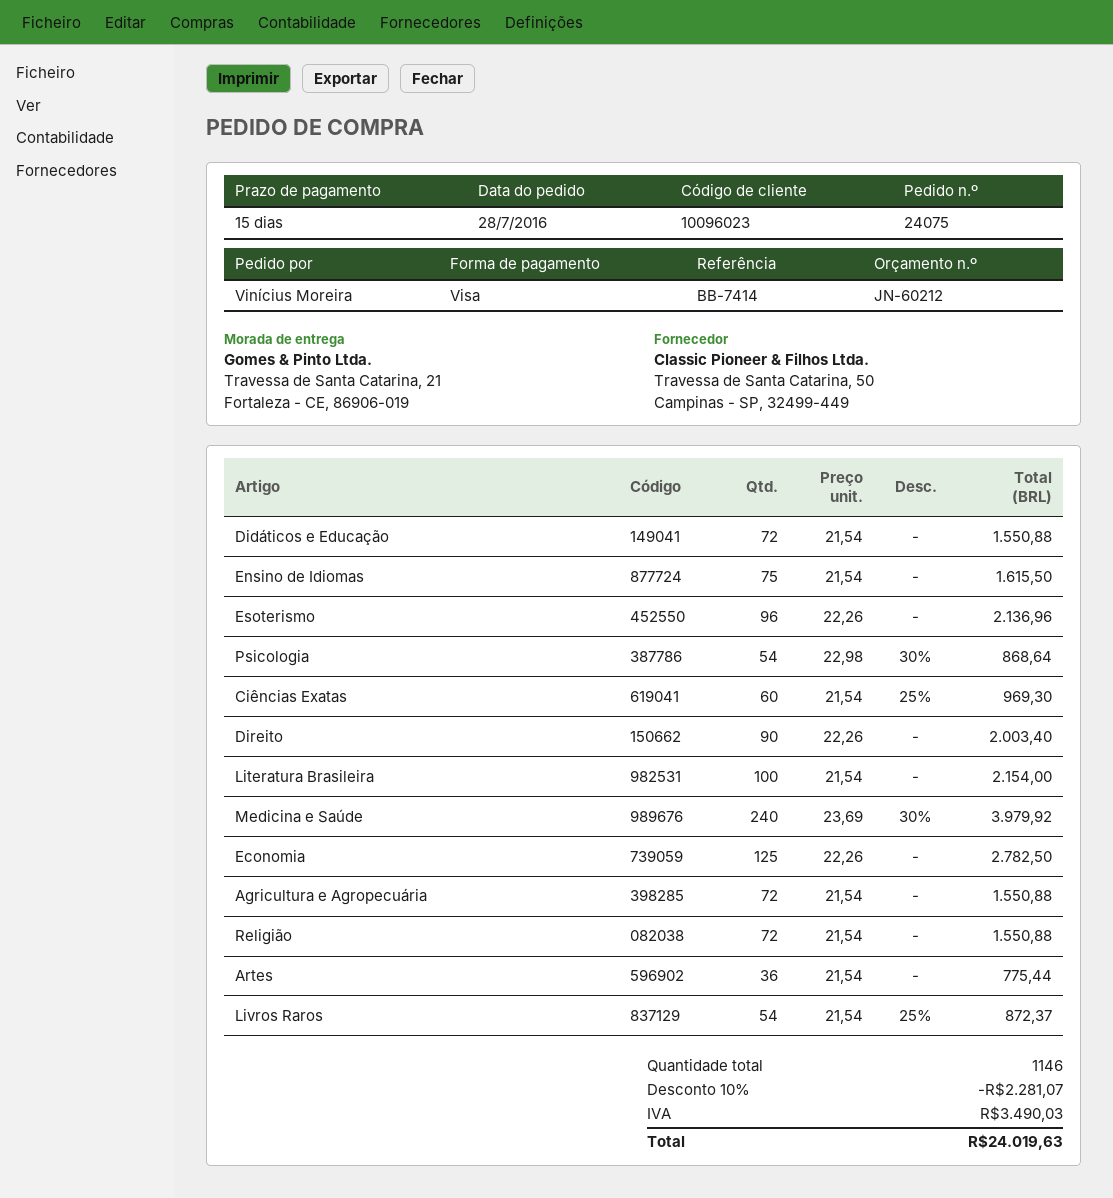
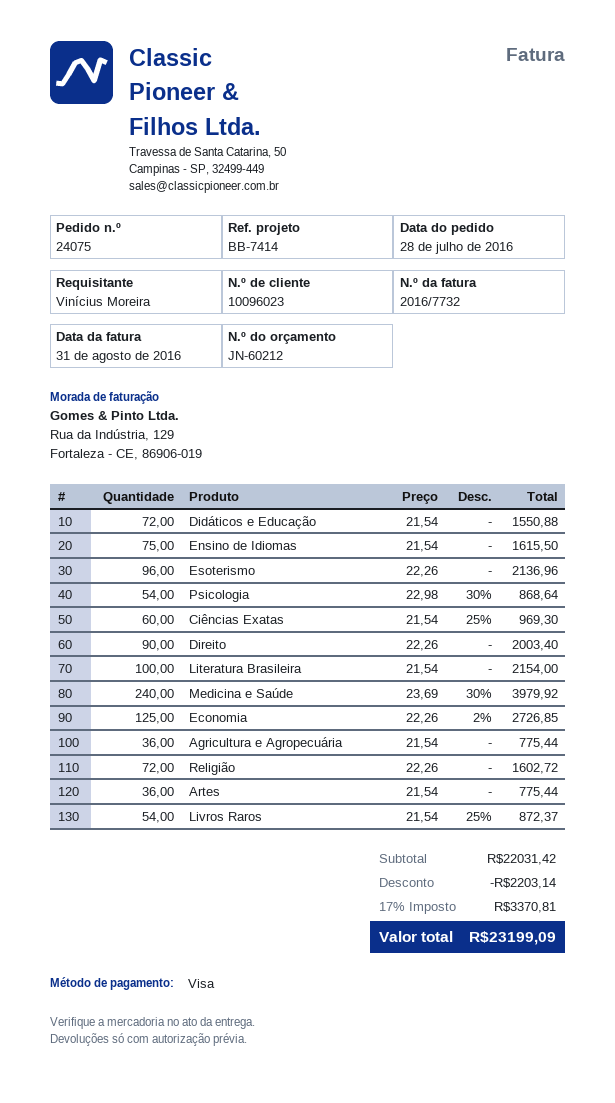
Economia: 125 x 22.26 = 2782.50 -> 125 x 22.26 - 2% = 2726.85
Agricultura e Agropecuária: 72 x 21.54 = 1550.88 -> 36 x 21.54 = 775.44
Religião: 72 x 21.54 = 1550.88 -> 72 x 22.26 = 1602.72
discount: 2281.07 -> 2203.14
tax: 3490.03 -> 3370.81
total: 24019.63 -> 23199.09

